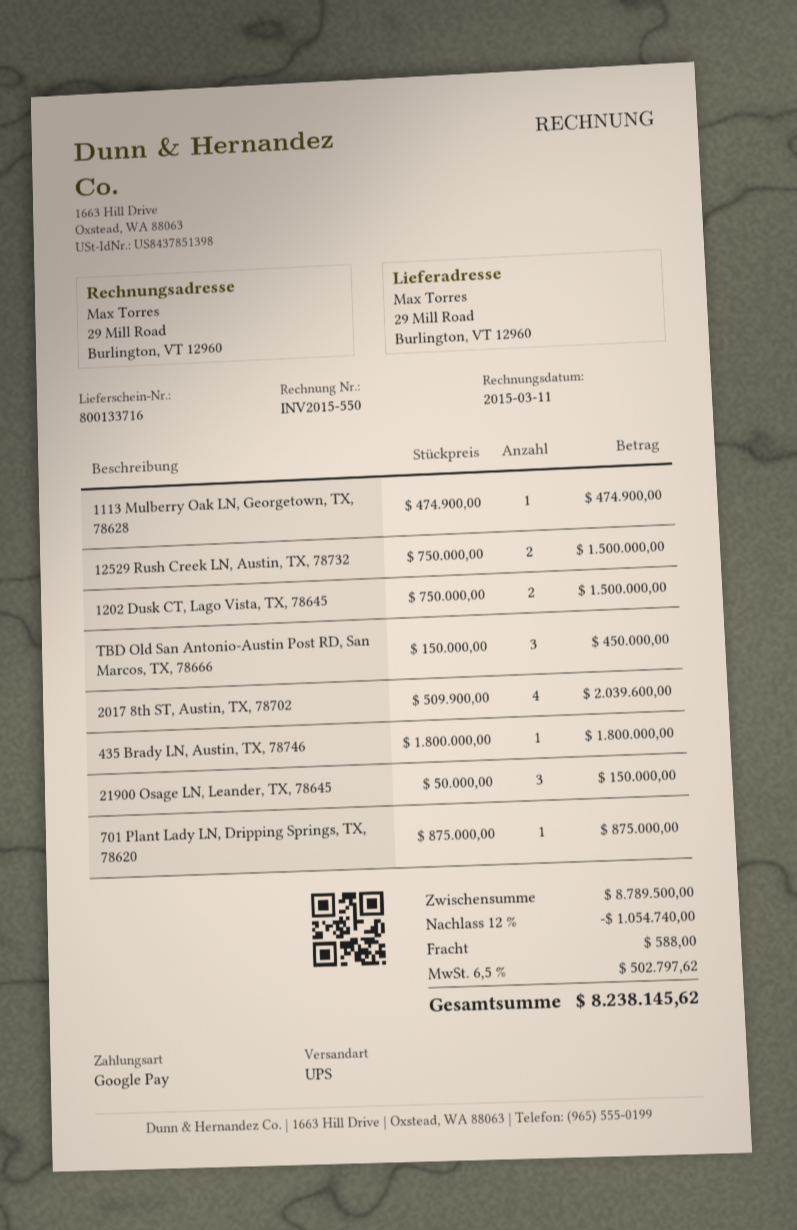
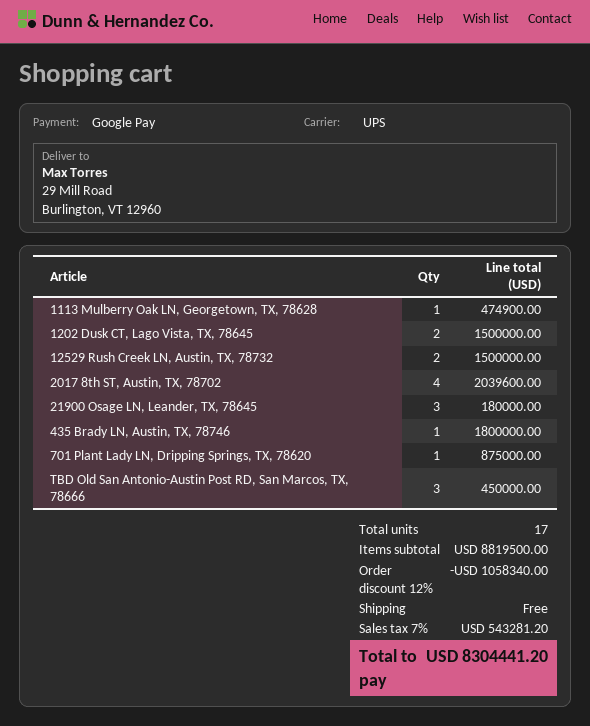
21900 Osage LN, Leander, TX, 78645: 3 for 150000.00 -> 3 for 180000.00
subtotal: 8789500.00 -> 8819500.00
discount: 12% = 1054740.00 -> 12% = 1058340.00
shipping: 588.00 -> 0.00
tax: 6.5% = 502797.62 -> 7% = 543281.20
total: 8238145.62 -> 8304441.20

